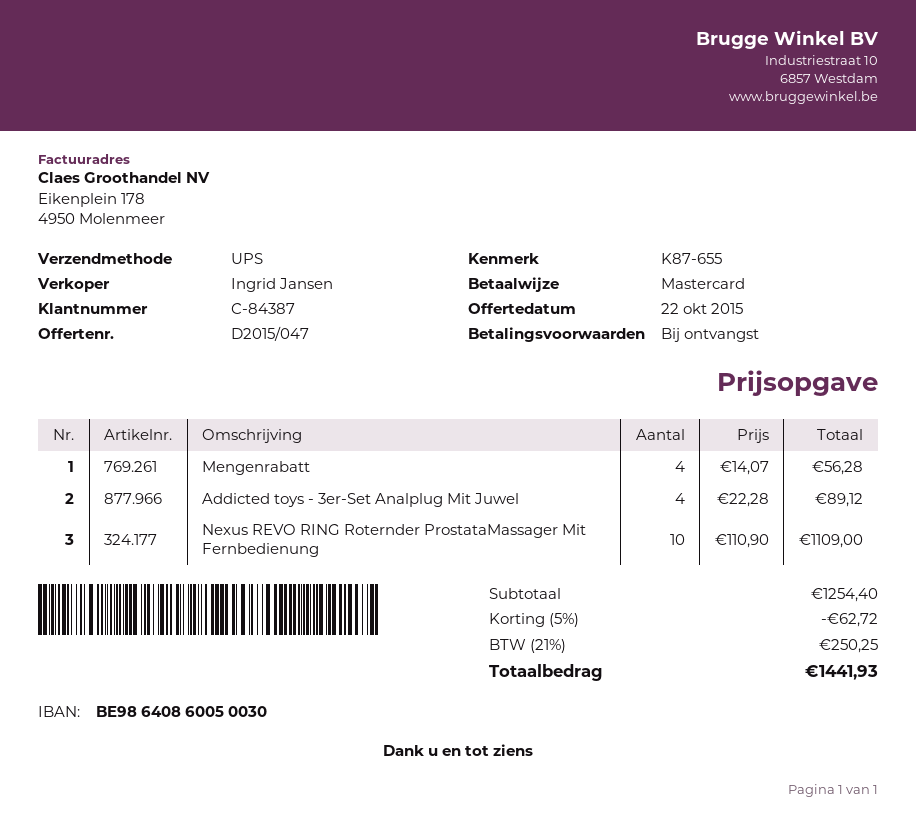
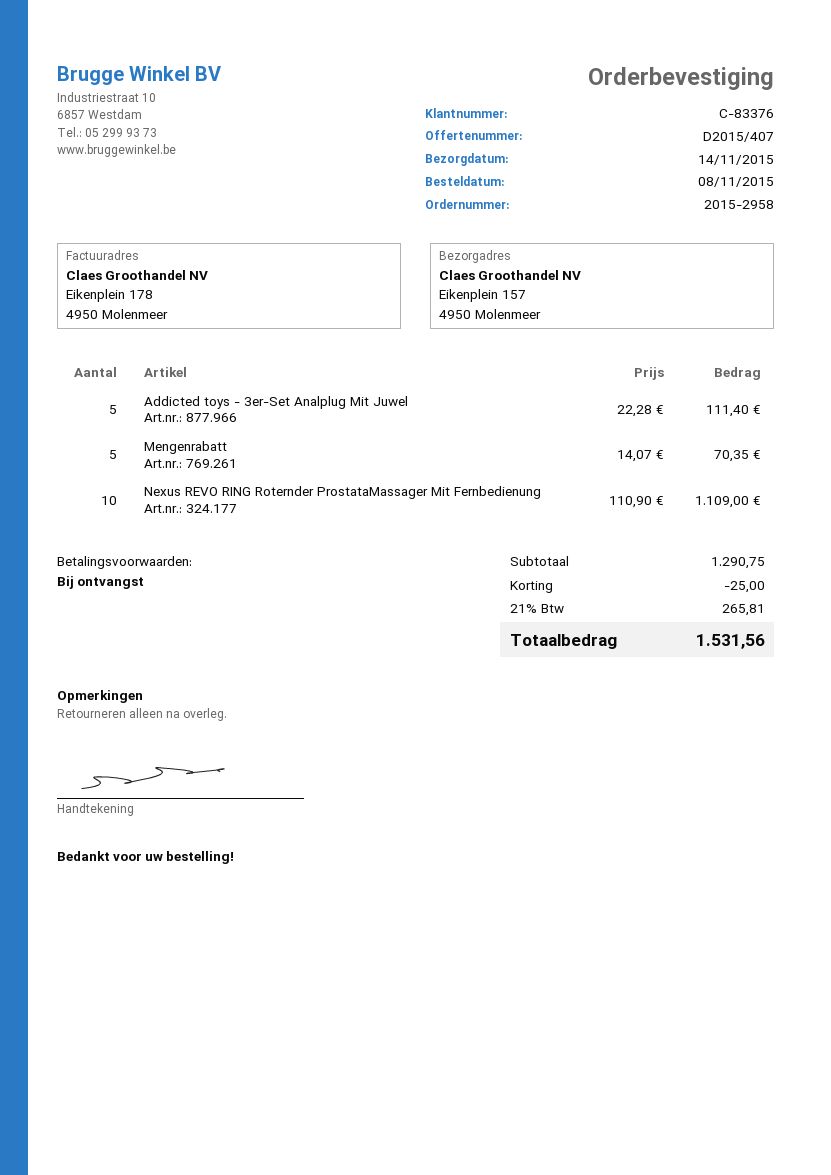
quote number: D2015/047 -> D2015/407
customer number: C-84387 -> C-83376
Mengenrabatt: 4 x 14.07 = 56.28 -> 5 x 14.07 = 70.35
Addicted toys - 3er-Set Analplug Mit Juwel: 4 x 22.28 = 89.12 -> 5 x 22.28 = 111.40
subtotal: 1254.40 -> 1290.75
discount: 62.72 -> 25.00
tax: 21% = 250.25 -> 21% = 265.81
total: 1441.93 -> 1531.56

